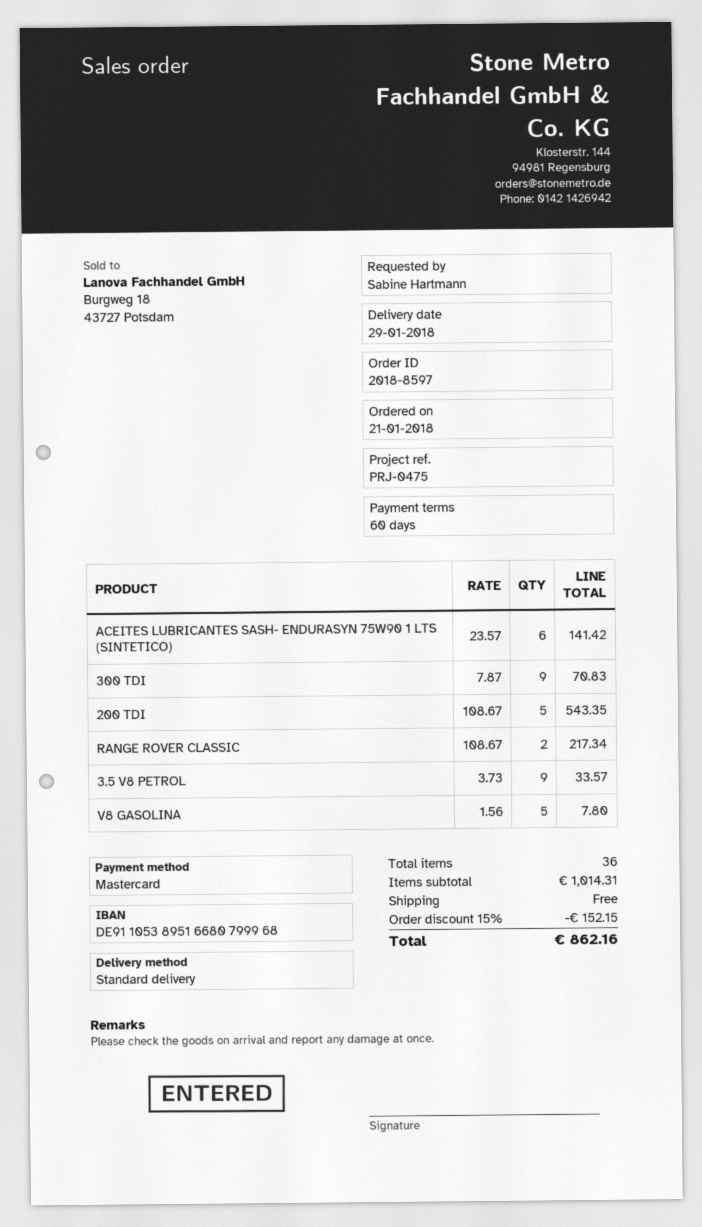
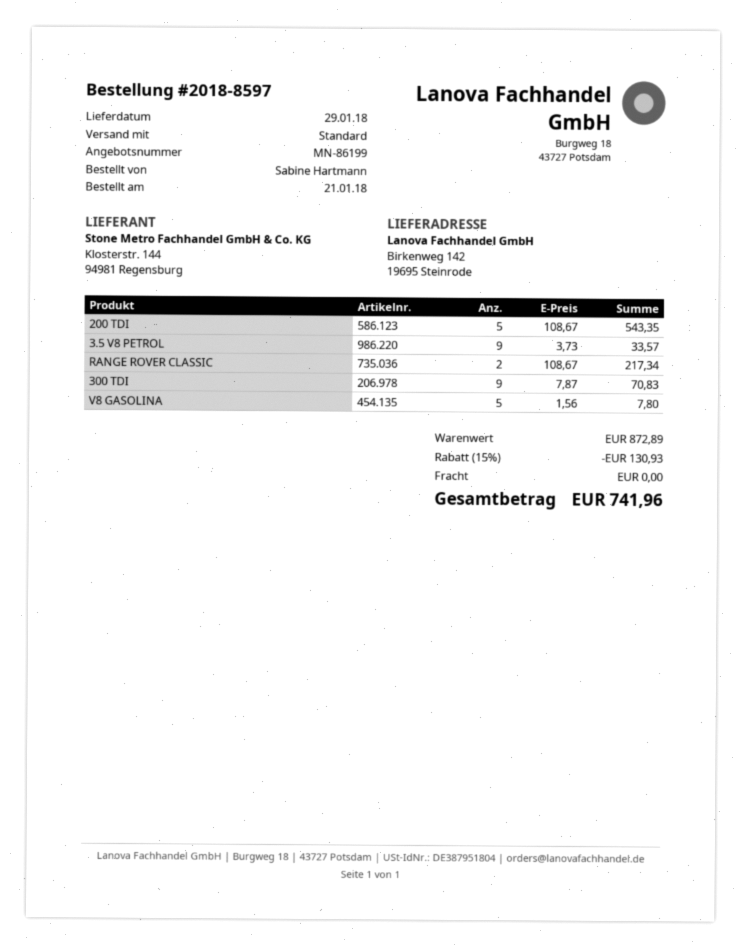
ACEITES LUBRICANTES SASH- ENDURASYN 75W90 1 LTS (SINTETICO): 6 x 23.57 = 141.42 -> none
subtotal: 1014.31 -> 872.89
discount: 15% = 152.15 -> 15% = 130.93
total: 862.16 -> 741.96

